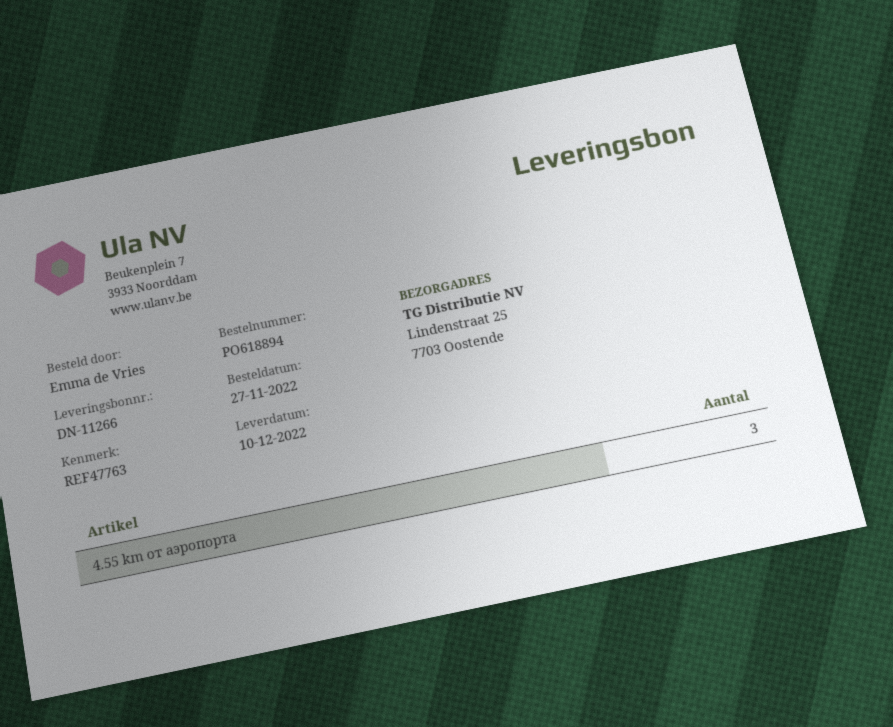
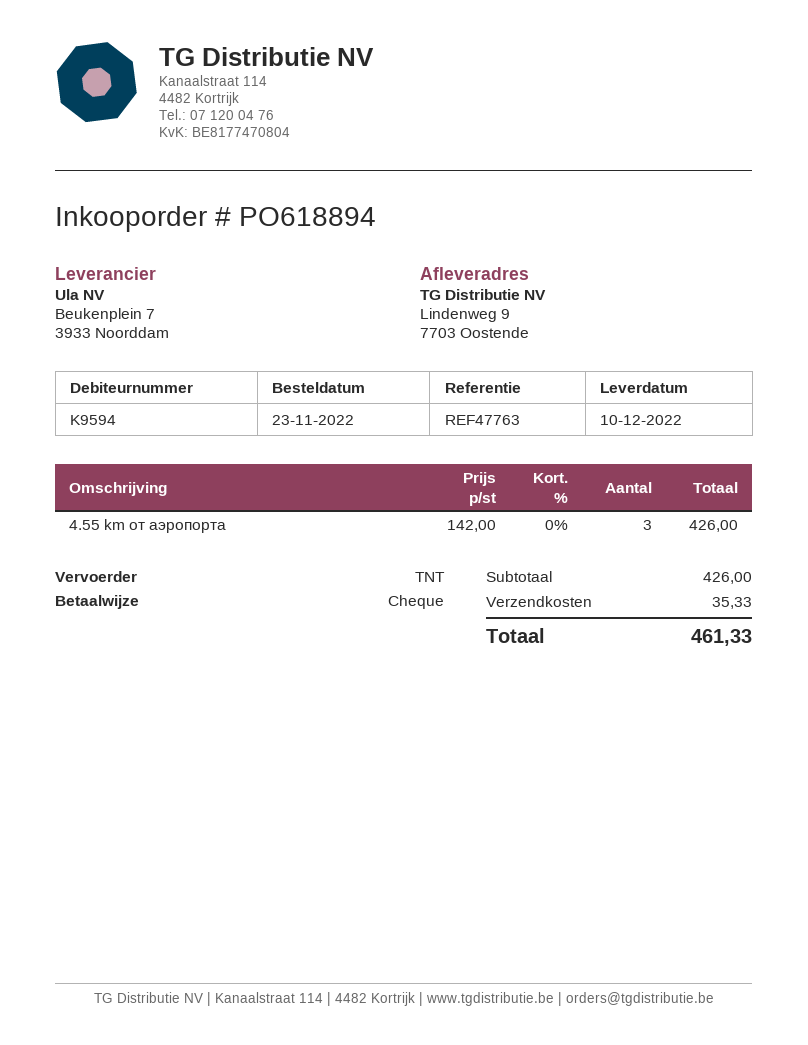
order date: 2022-11-27 -> 2022-11-23
ship to: Lindenstraat 25, 7703 Oostende -> Lindenweg 9, 7703 Oostende

